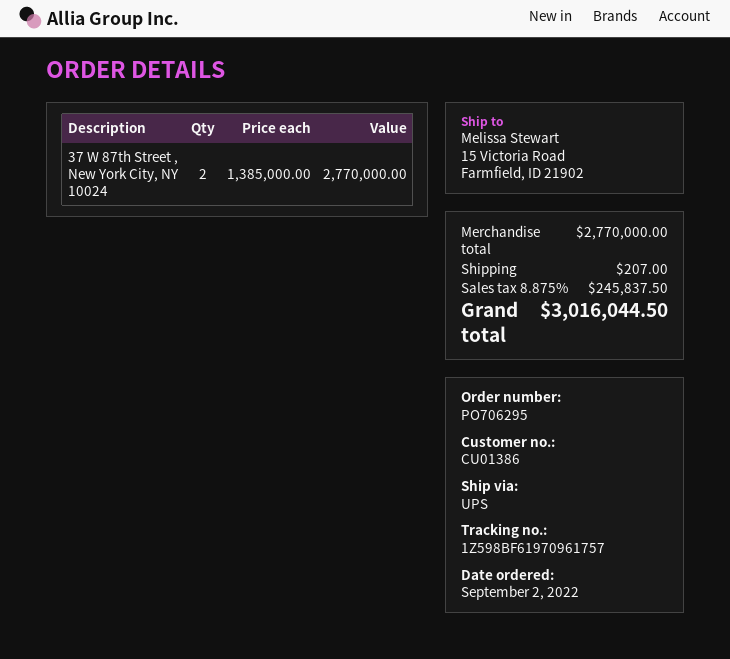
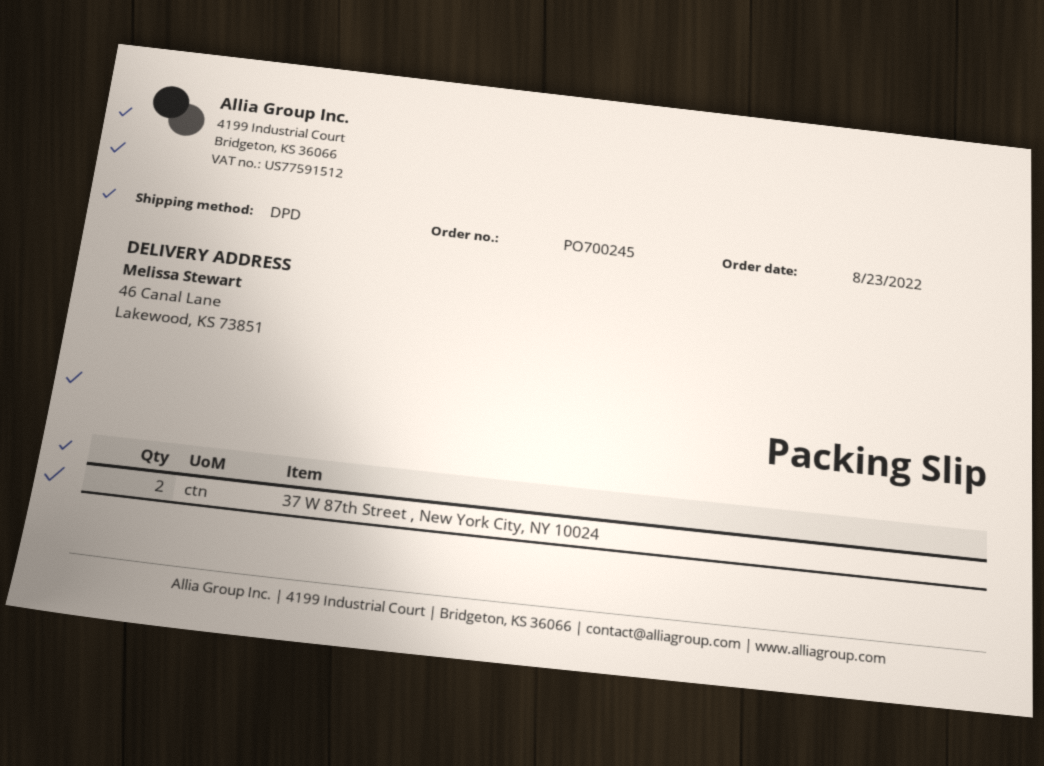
order number: PO706295 -> PO700245
order date: 2022-09-02 -> 2022-08-23
shipping method: UPS -> DPD
ship to: 15 Victoria Road, Farmfield, ID 21902 -> 46 Canal Lane, Lakewood, KS 73851

